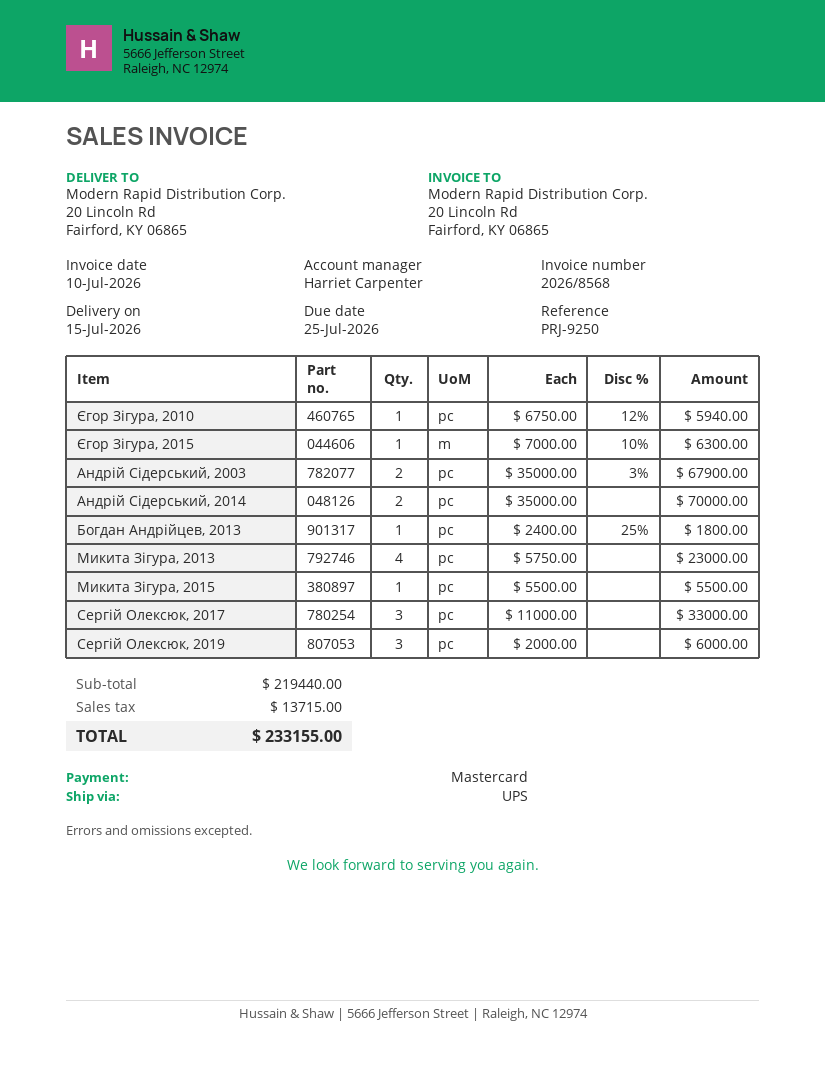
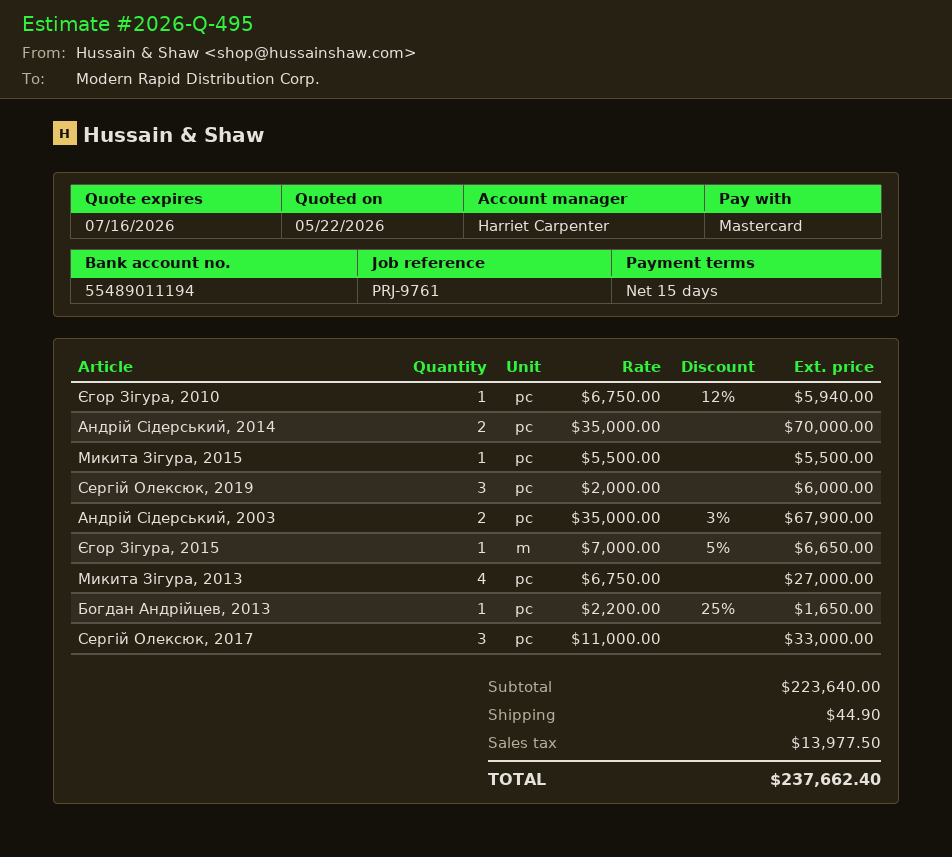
reference: PRJ-9250 -> PRJ-9761
Єгор Зігура, 2015: 1 x 7000.00 - 10% = 6300.00 -> 1 x 7000.00 - 5% = 6650.00
Богдан Андрійцев, 2013: 1 x 2400.00 - 25% = 1800.00 -> 1 x 2200.00 - 25% = 1650.00
Микита Зігура, 2013: 4 x 5750.00 = 23000.00 -> 4 x 6750.00 = 27000.00
subtotal: 219440.00 -> 223640.00
shipping: none -> 44.90
tax: 13715.00 -> 13977.50
total: 233155.00 -> 237662.40

